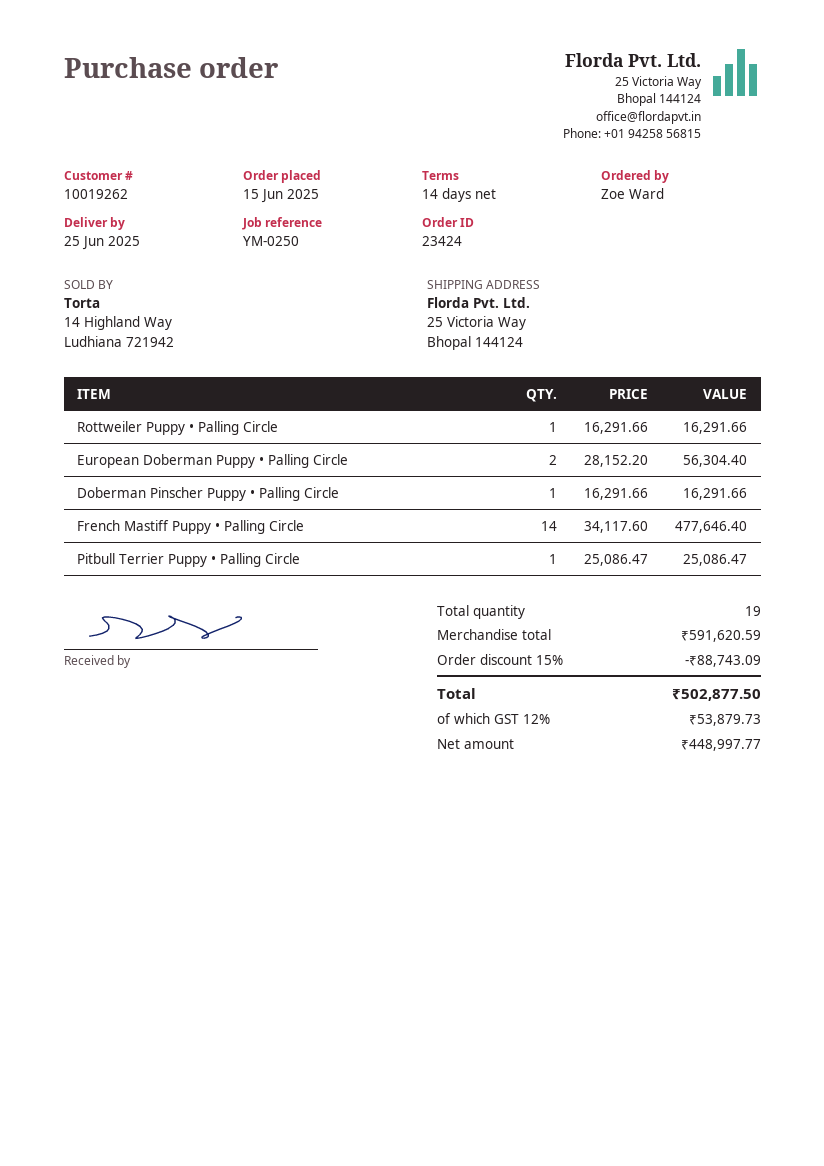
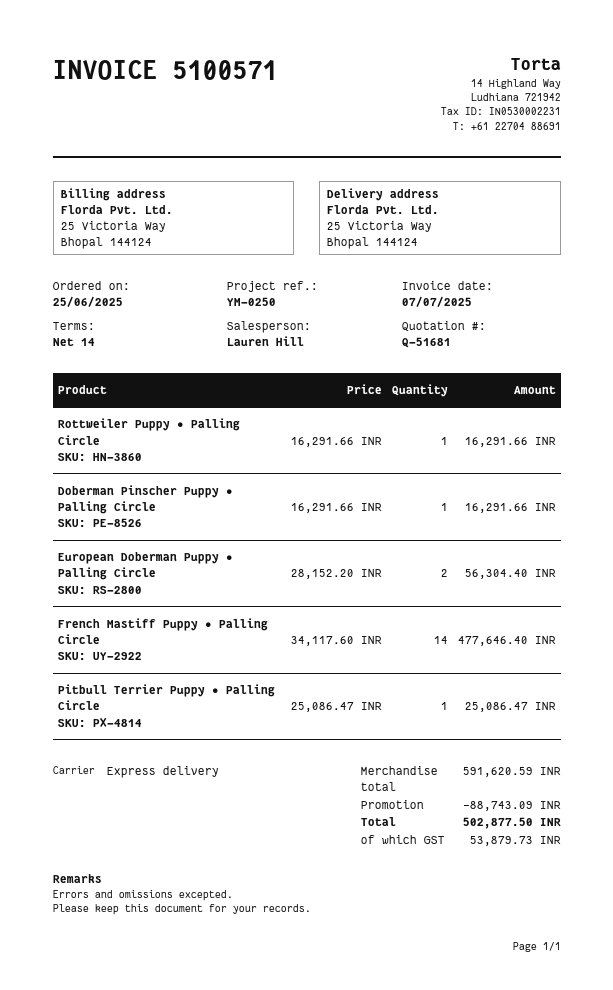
order date: 2025-06-15 -> 2025-06-25

